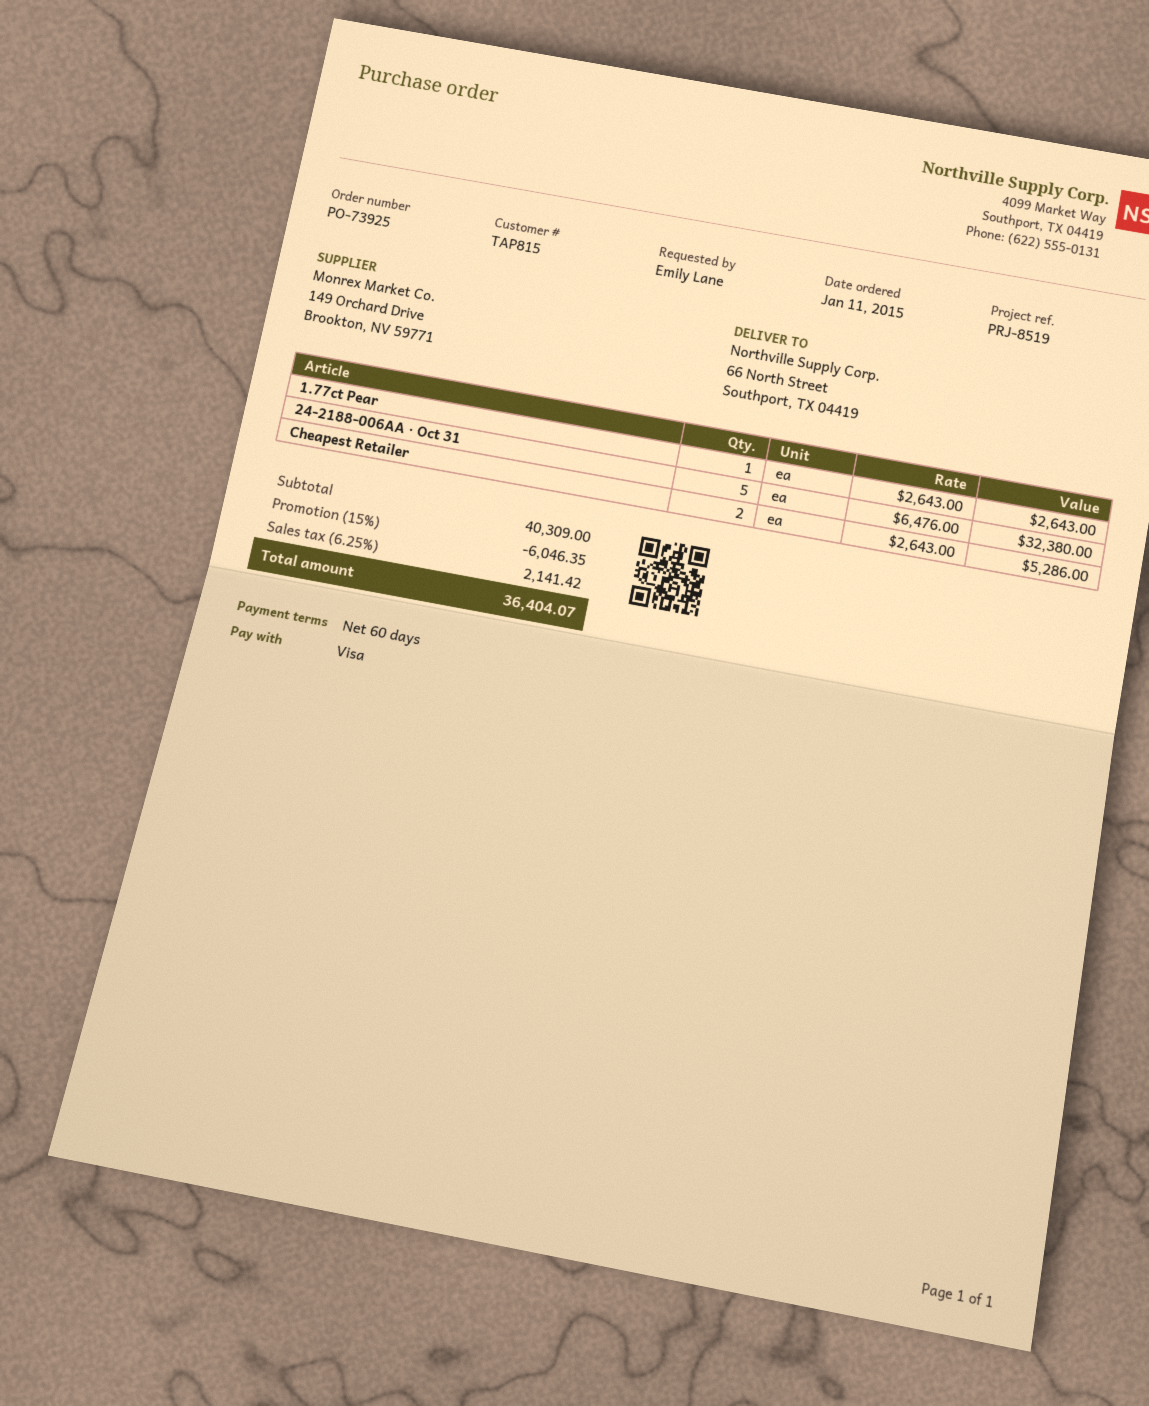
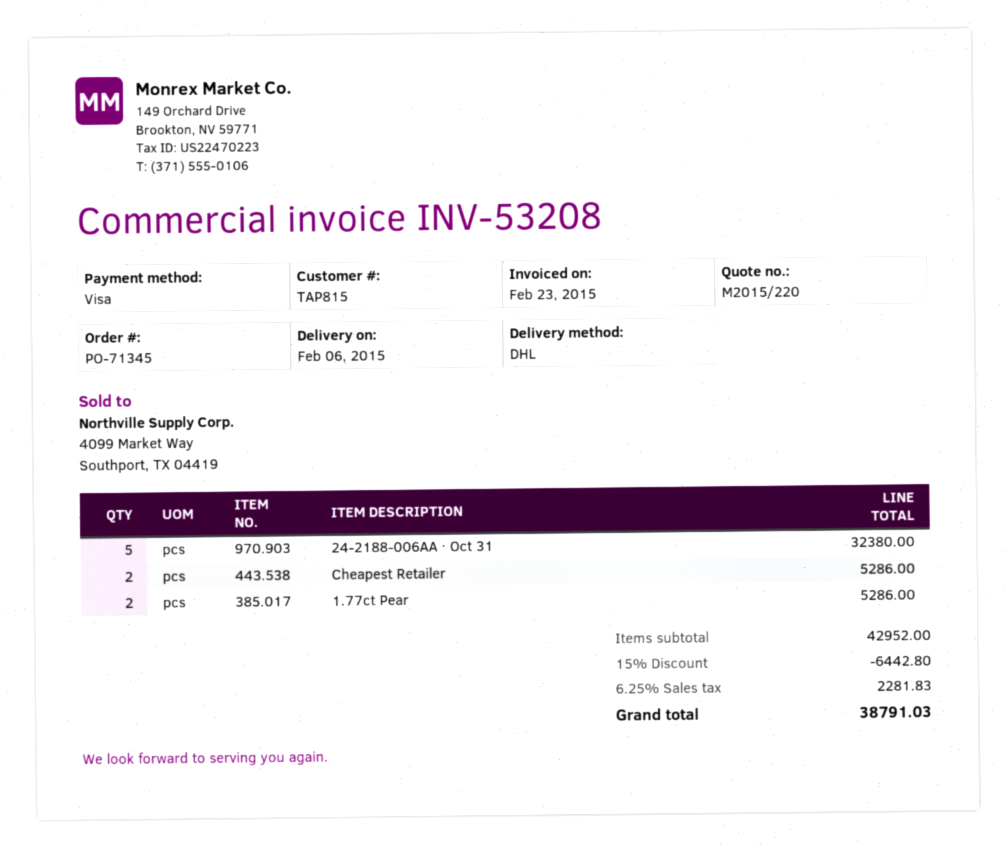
order number: PO-73925 -> PO-71345
1.77ct Pear: 1 for 2643.00 -> 2 for 5286.00
subtotal: 40309.00 -> 42952.00
discount: 15% = 6046.35 -> 15% = 6442.80
tax: 6.25% = 2141.42 -> 6.25% = 2281.83
total: 36404.07 -> 38791.03

